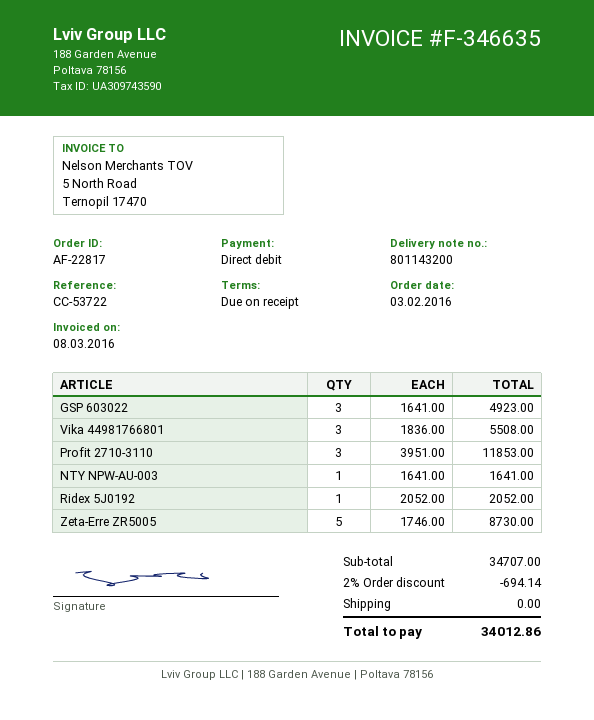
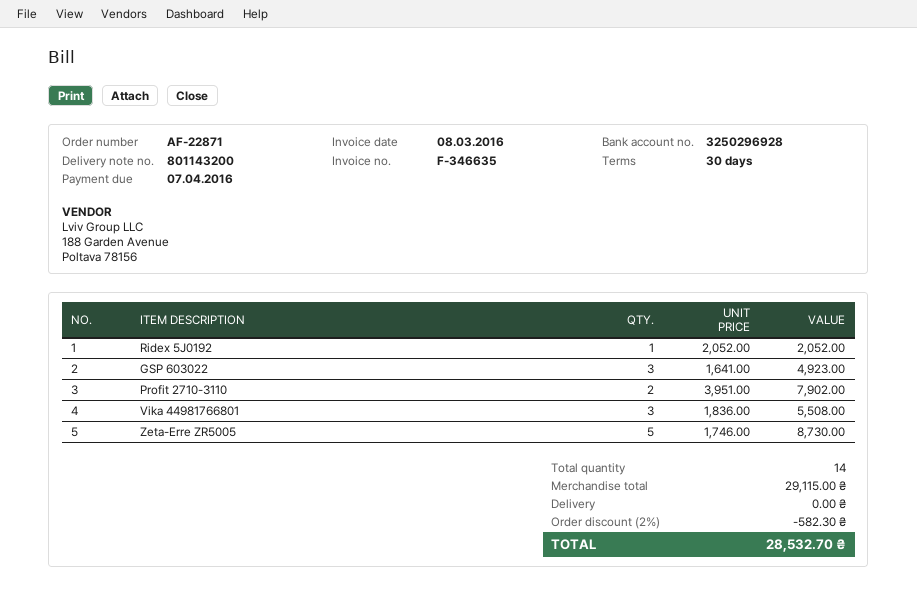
order number: AF-22817 -> AF-22871
payment terms: on receipt -> 30 days
Profit 2710-3110: 3 x 3951.00 = 11853.00 -> 2 x 3951.00 = 7902.00
NTY NPW-AU-003: 1 x 1641.00 = 1641.00 -> none
subtotal: 34707.00 -> 29115.00
discount: 2% = 694.14 -> 2% = 582.30
total: 34012.86 -> 28532.70

